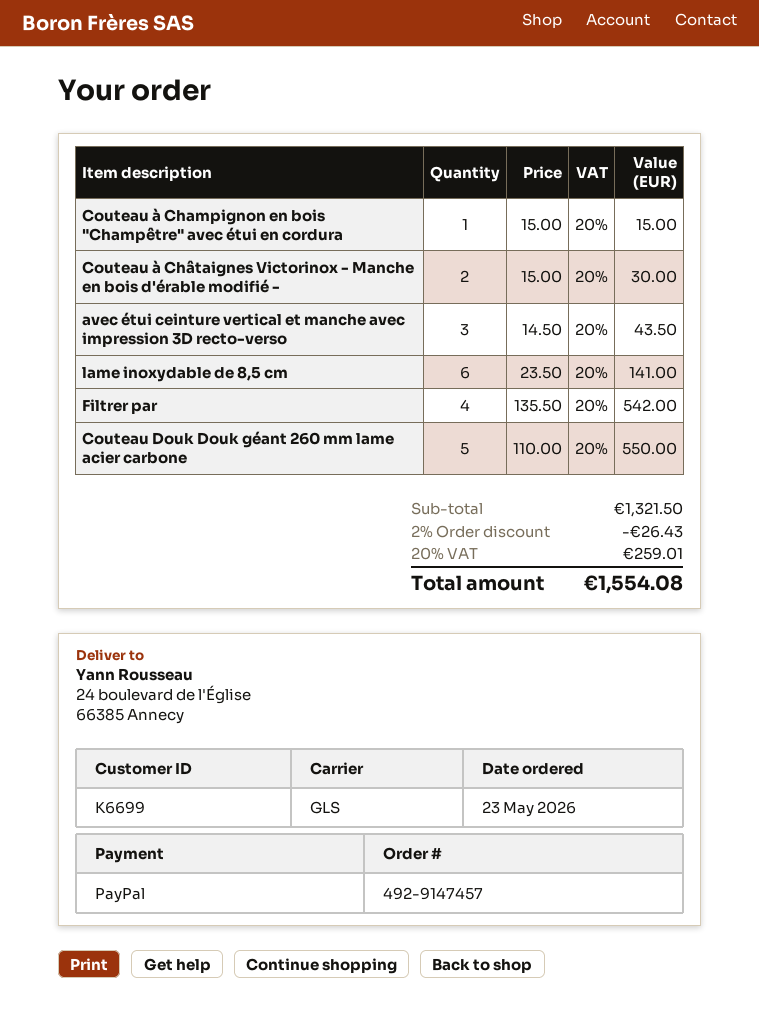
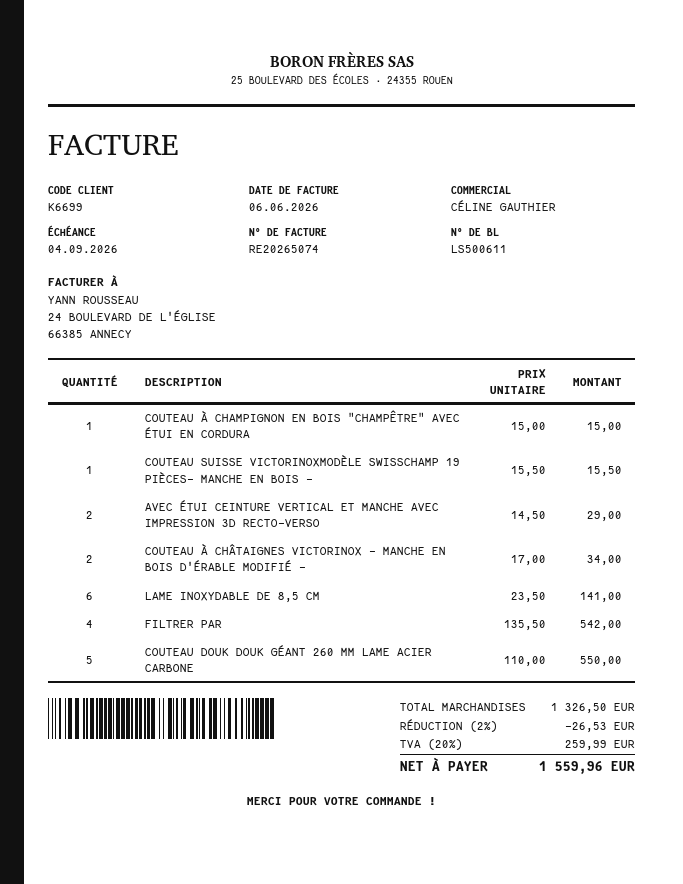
Couteau à Châtaignes Victorinox - Manche en bois d'érable modifié -: 2 x 15.00 = 30.00 -> 2 x 17.00 = 34.00
avec étui ceinture vertical et manche avec impression 3D recto-verso: 3 x 14.50 = 43.50 -> 2 x 14.50 = 29.00
COUTEAU SUISSE VICTORINOXMODÈLE SWISSCHAMP 19 PIÈCES- MANCHE EN BOIS -: none -> 1 x 15.50 = 15.50
subtotal: 1321.50 -> 1326.50
discount: 2% = 26.43 -> 2% = 26.53
tax: 20% = 259.01 -> 20% = 259.99
total: 1554.08 -> 1559.96

